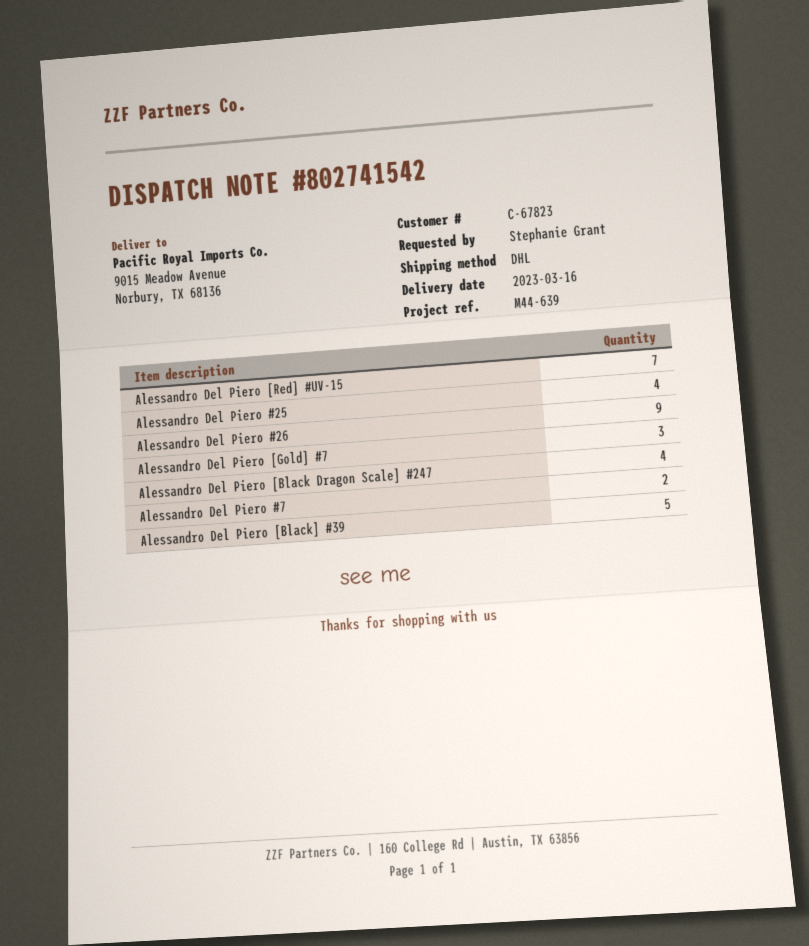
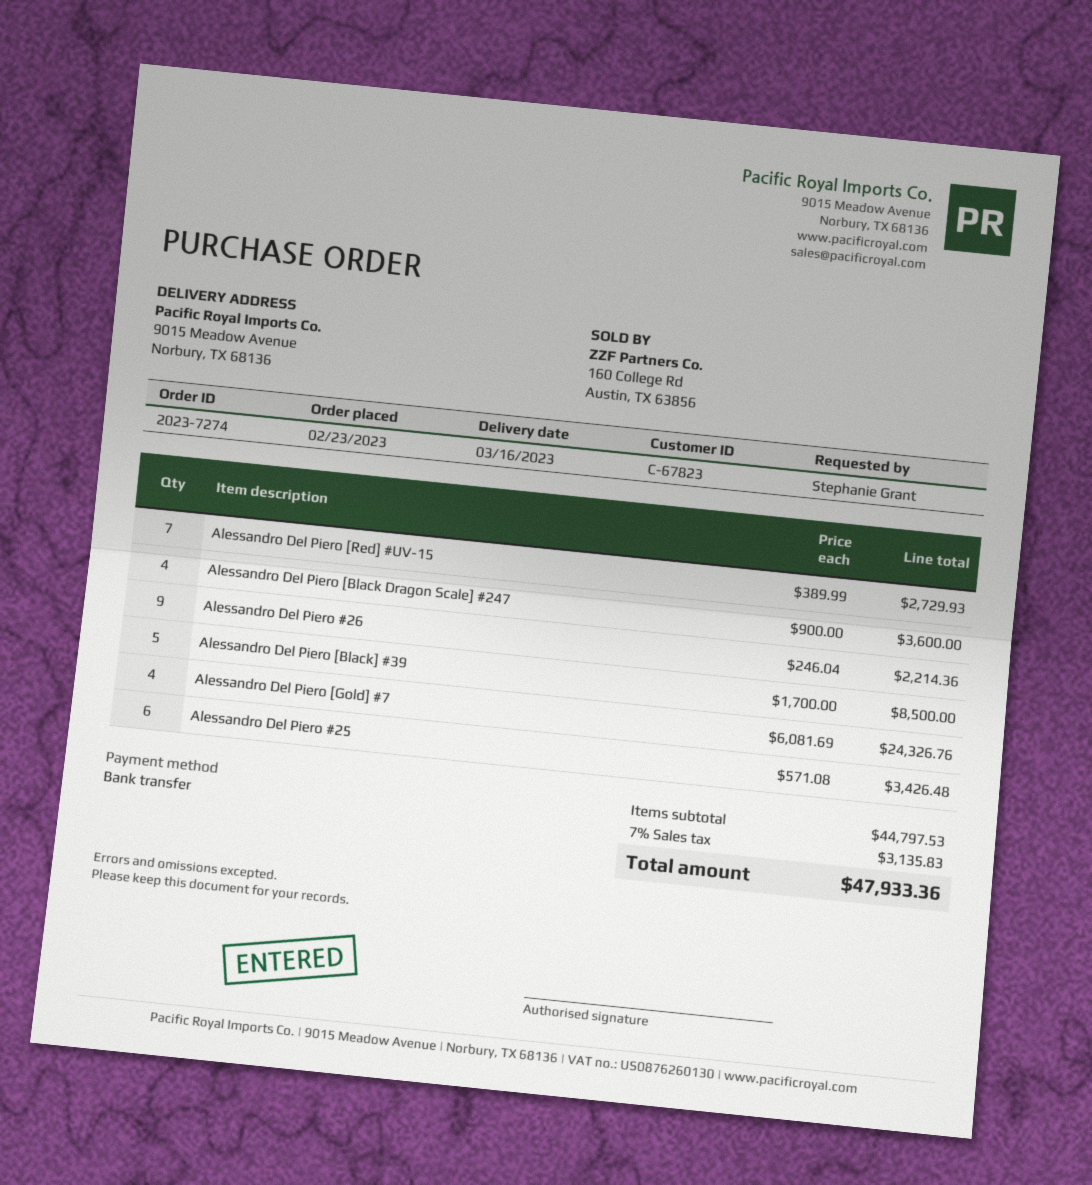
Alessandro Del Piero #25: 4 -> 6
Alessandro Del Piero [Gold] #7: 3 -> 4
Alessandro Del Piero #7: 2 -> none

